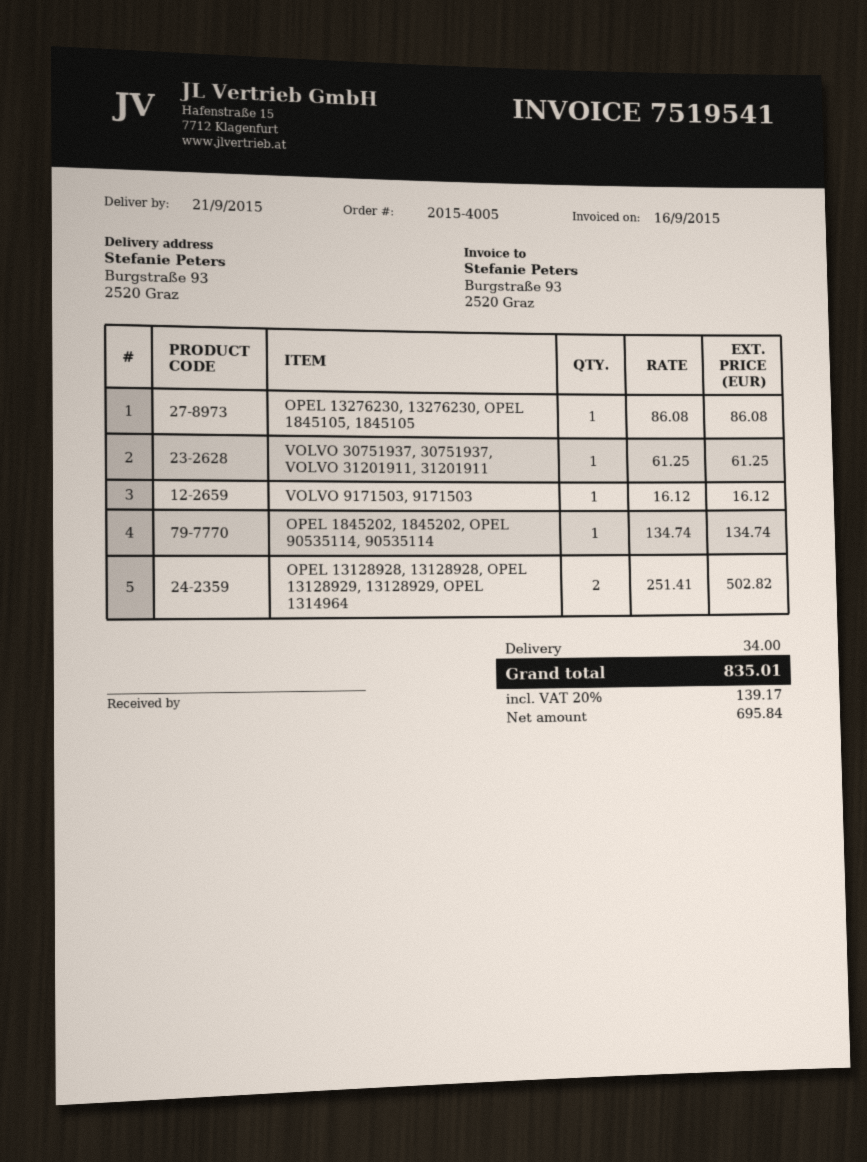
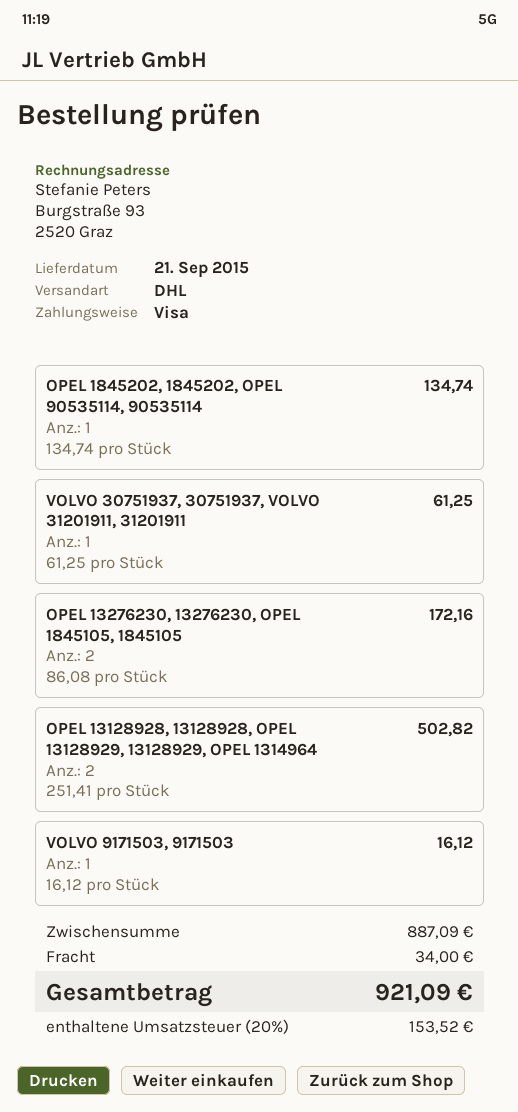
OPEL 13276230, 13276230, OPEL 1845105, 1845105: 1 x 86.08 = 86.08 -> 2 x 86.08 = 172.16
tax: 20% = 139.17 -> 20% = 153.52
total: 835.01 -> 921.09

